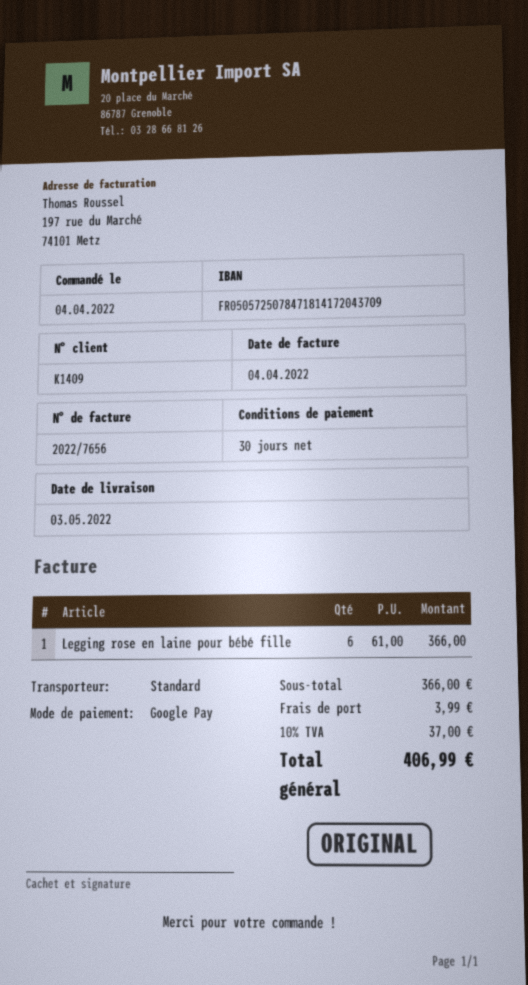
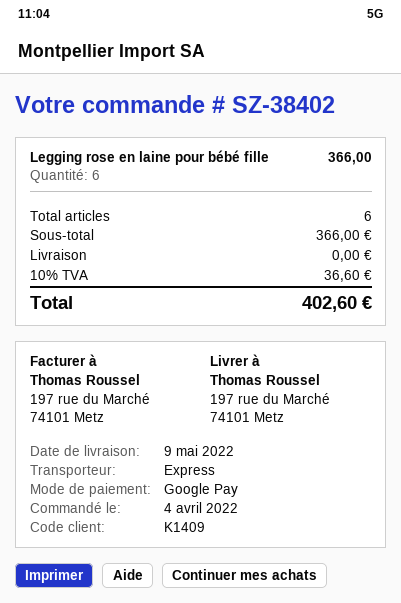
delivery date: 2022-05-03 -> 2022-05-09
shipping method: standard -> express
shipping: 3.99 -> 0.00
tax: 10% = 37.00 -> 10% = 36.60
total: 406.99 -> 402.60

